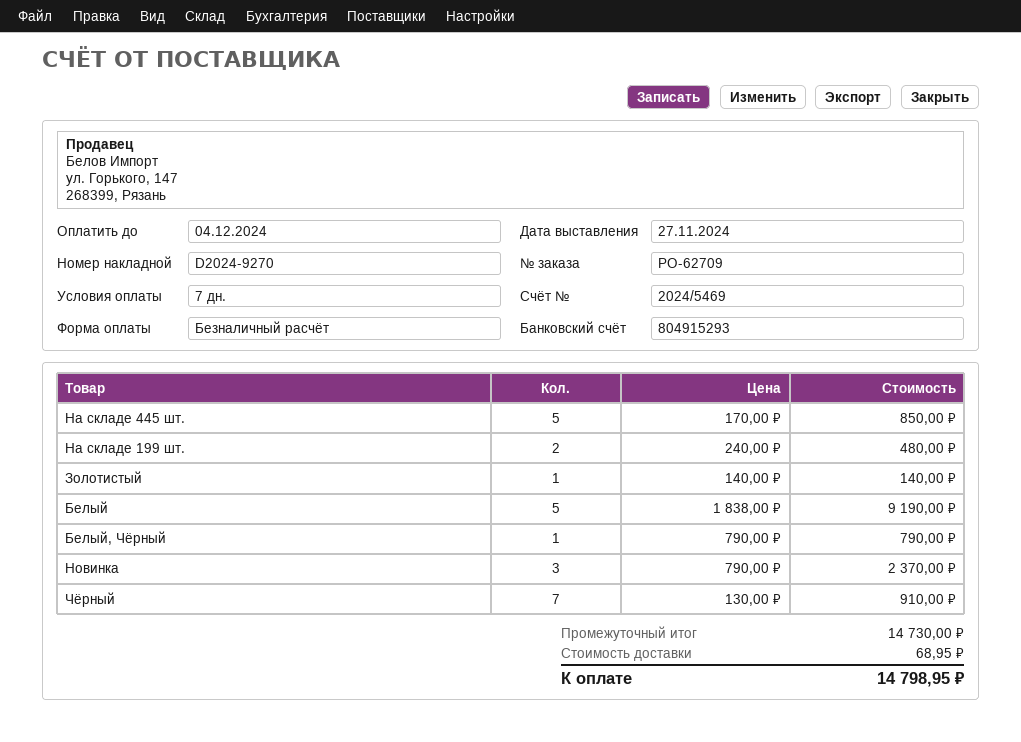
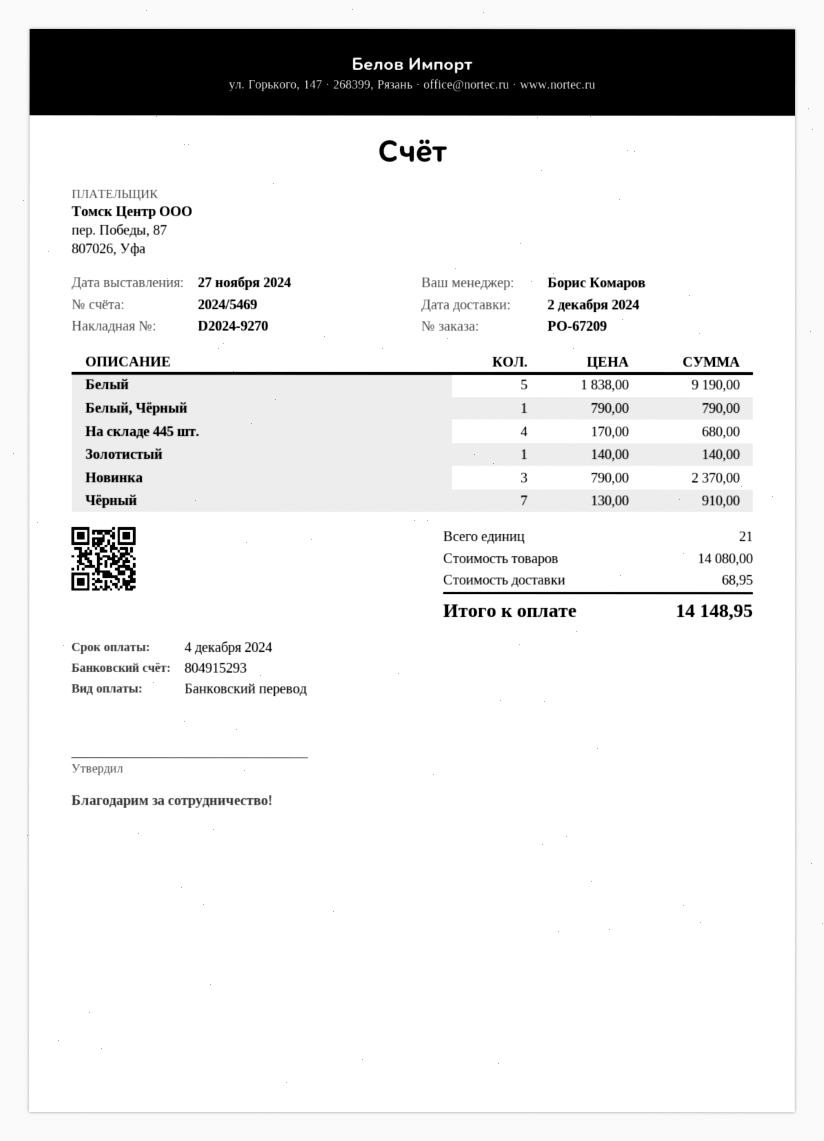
order number: PO-62709 -> PO-67209
На складе 445 шт.: 5 x 170.00 = 850.00 -> 4 x 170.00 = 680.00
На складе 199 шт.: 2 x 240.00 = 480.00 -> none
subtotal: 14730.00 -> 14080.00
total: 14798.95 -> 14148.95

